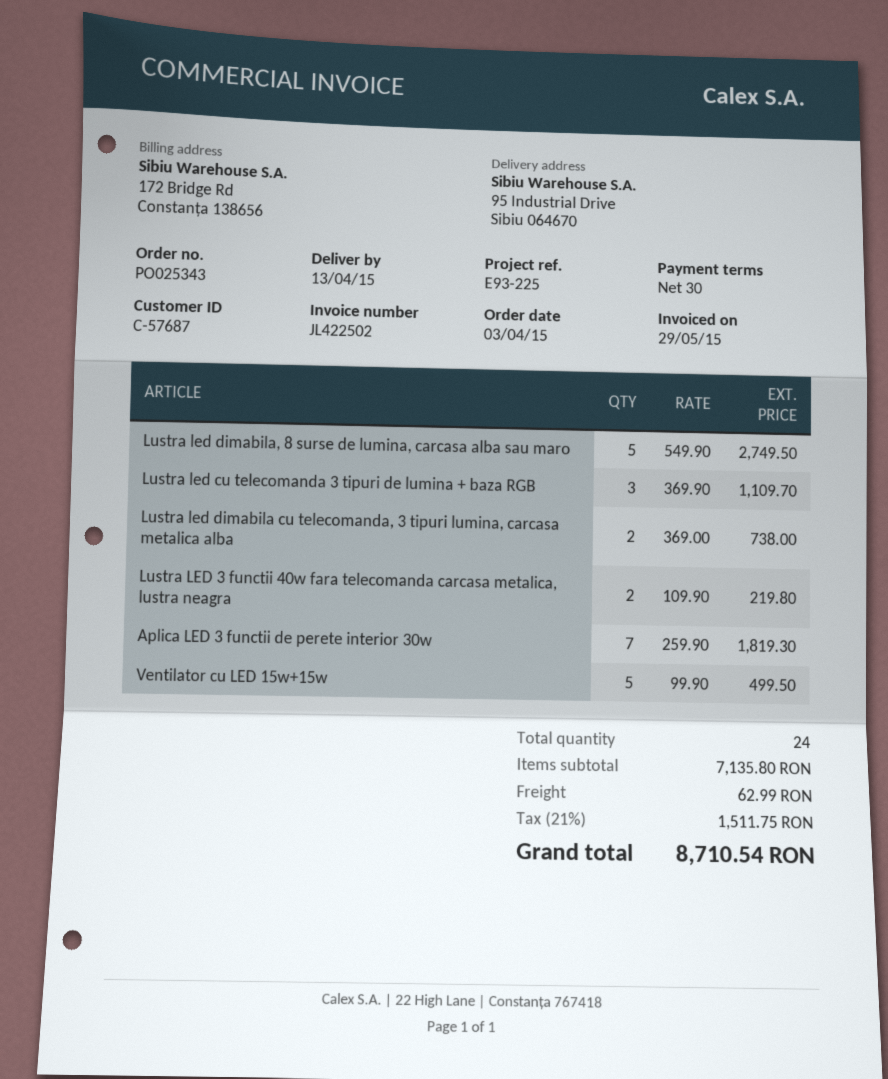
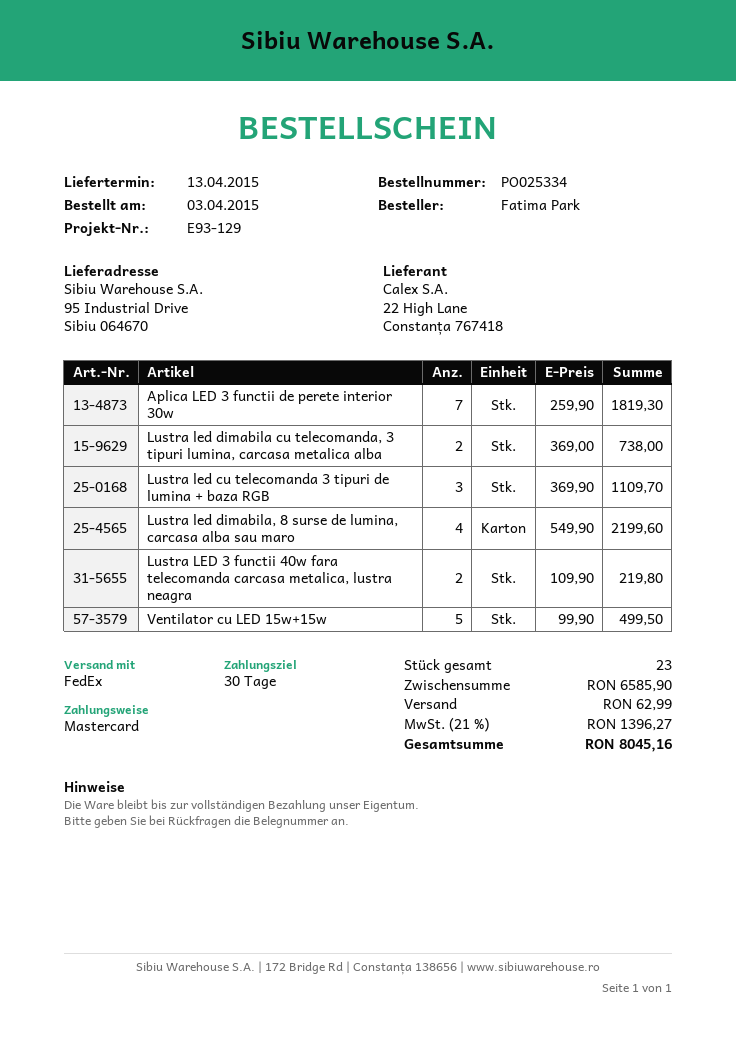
order number: PO025343 -> PO025334
reference: E93-225 -> E93-129
Lustra led dimabila, 8 surse de lumina, carcasa alba sau maro: 5 x 549.90 = 2749.50 -> 4 x 549.90 = 2199.60
total quantity: 24 -> 23
subtotal: 7135.80 -> 6585.90
tax: 21% = 1511.75 -> 21% = 1396.27
total: 8710.54 -> 8045.16

